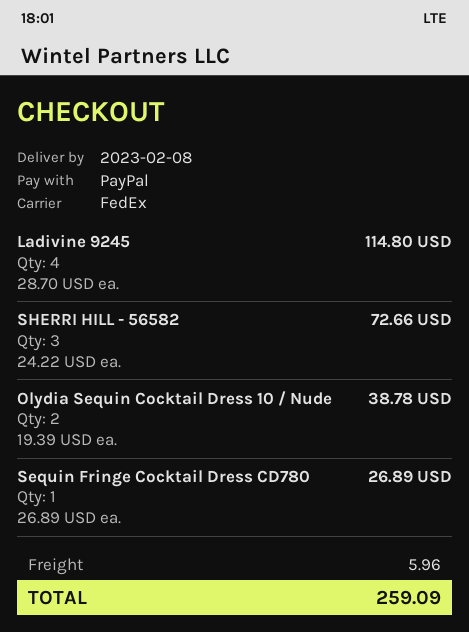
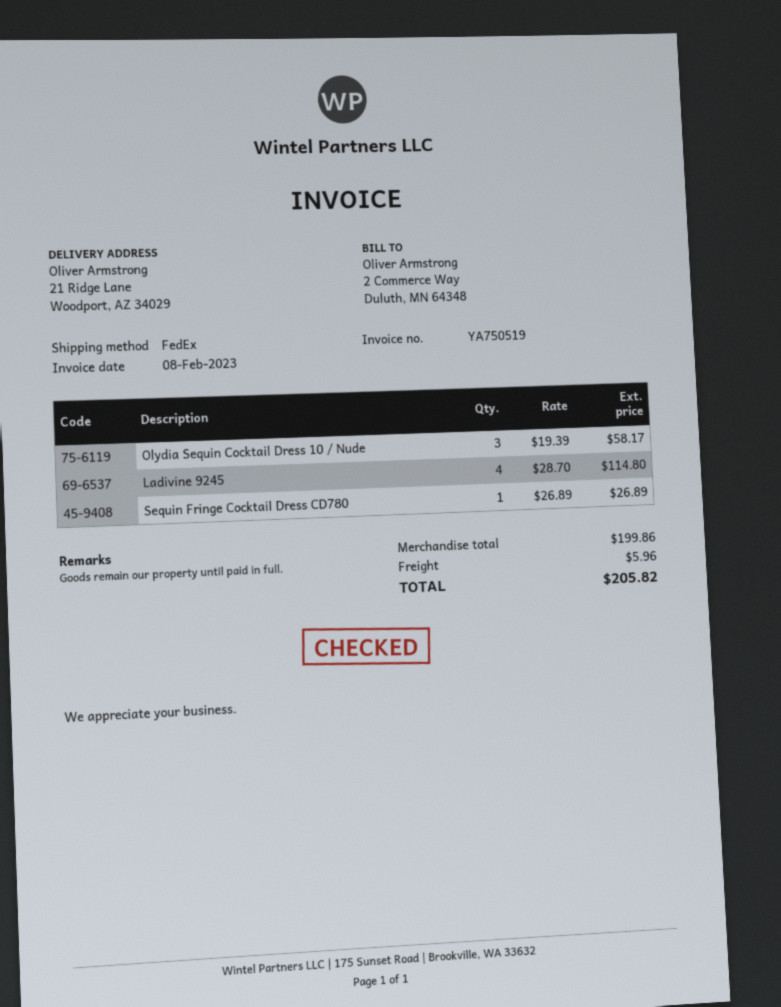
SHERRI HILL - 56582: 3 x 24.22 = 72.66 -> none
Olydia Sequin Cocktail Dress 10 / Nude: 2 x 19.39 = 38.78 -> 3 x 19.39 = 58.17
total: 259.09 -> 205.82

